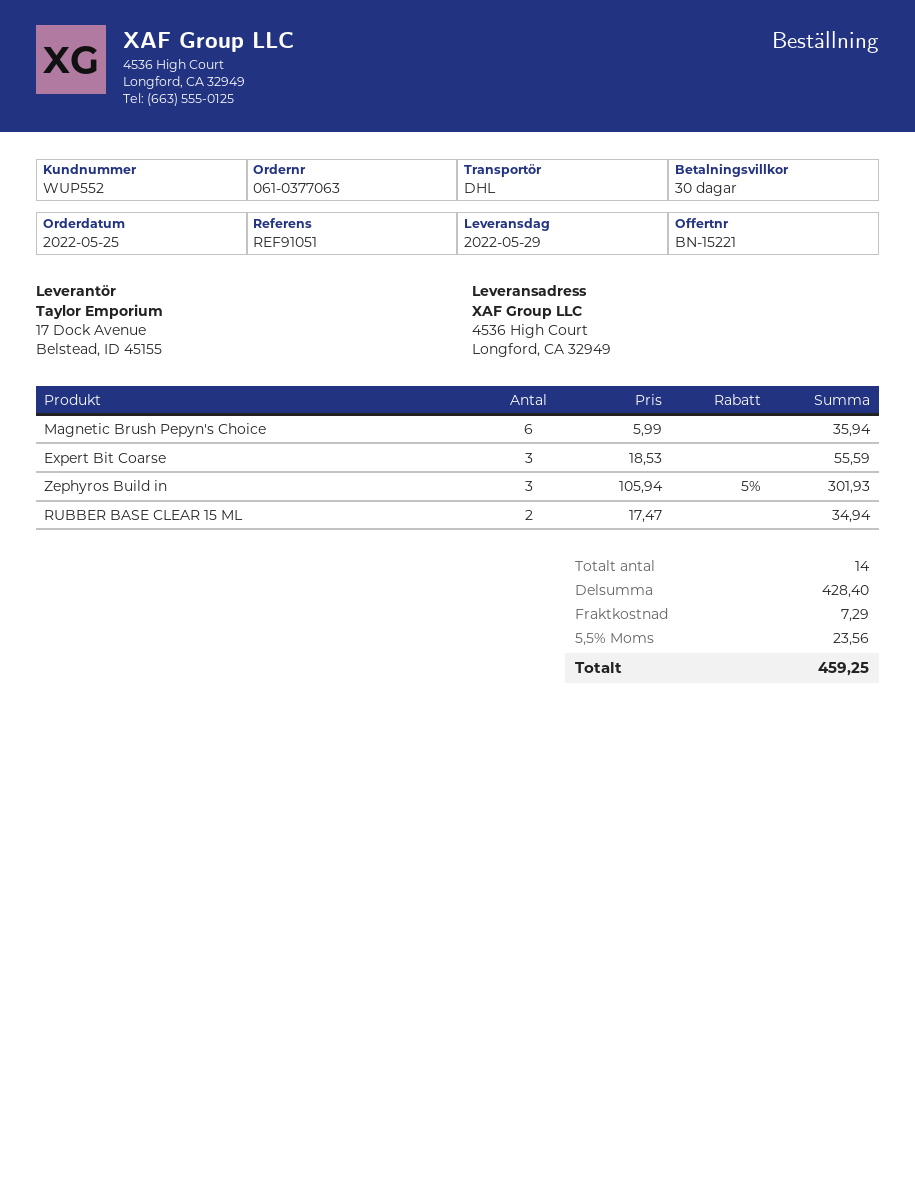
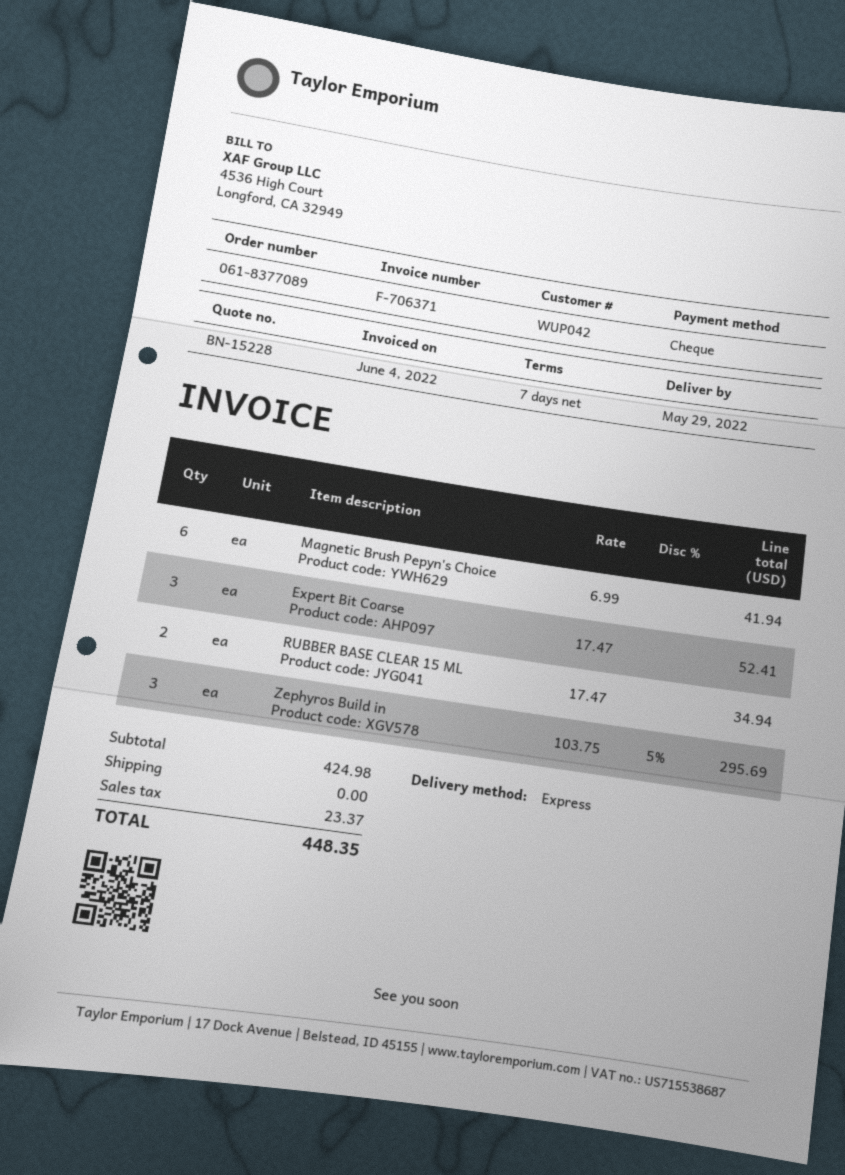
quote number: BN-15221 -> BN-15228
order number: 061-0377063 -> 061-8377089
payment terms: 30 days -> 7 days
customer number: WUP552 -> WUP042
shipping method: DHL -> express
Magnetic Brush Pepyn's Choice: 6 x 5.99 = 35.94 -> 6 x 6.99 = 41.94
Expert Bit Coarse: 3 x 18.53 = 55.59 -> 3 x 17.47 = 52.41
Zephyros Build in: 3 x 105.94 - 5% = 301.93 -> 3 x 103.75 - 5% = 295.69
subtotal: 428.40 -> 424.98
shipping: 7.29 -> 0.00
tax: 23.56 -> 23.37
total: 459.25 -> 448.35

